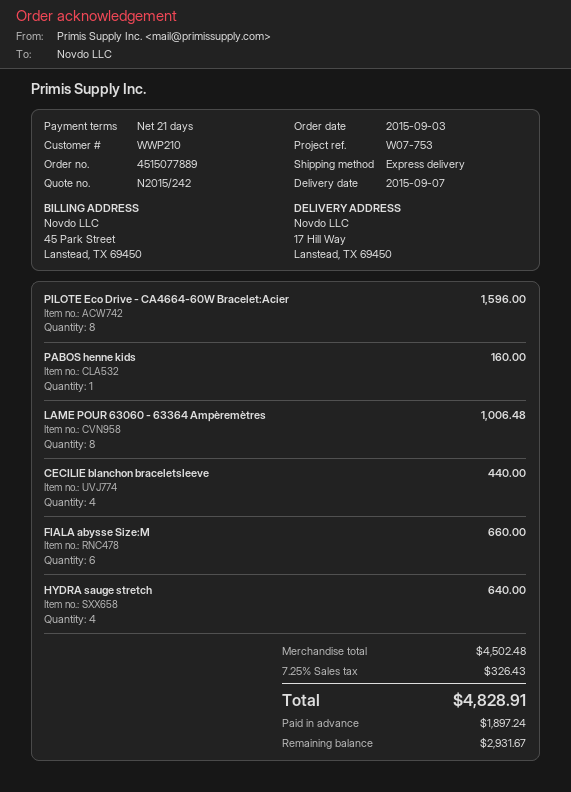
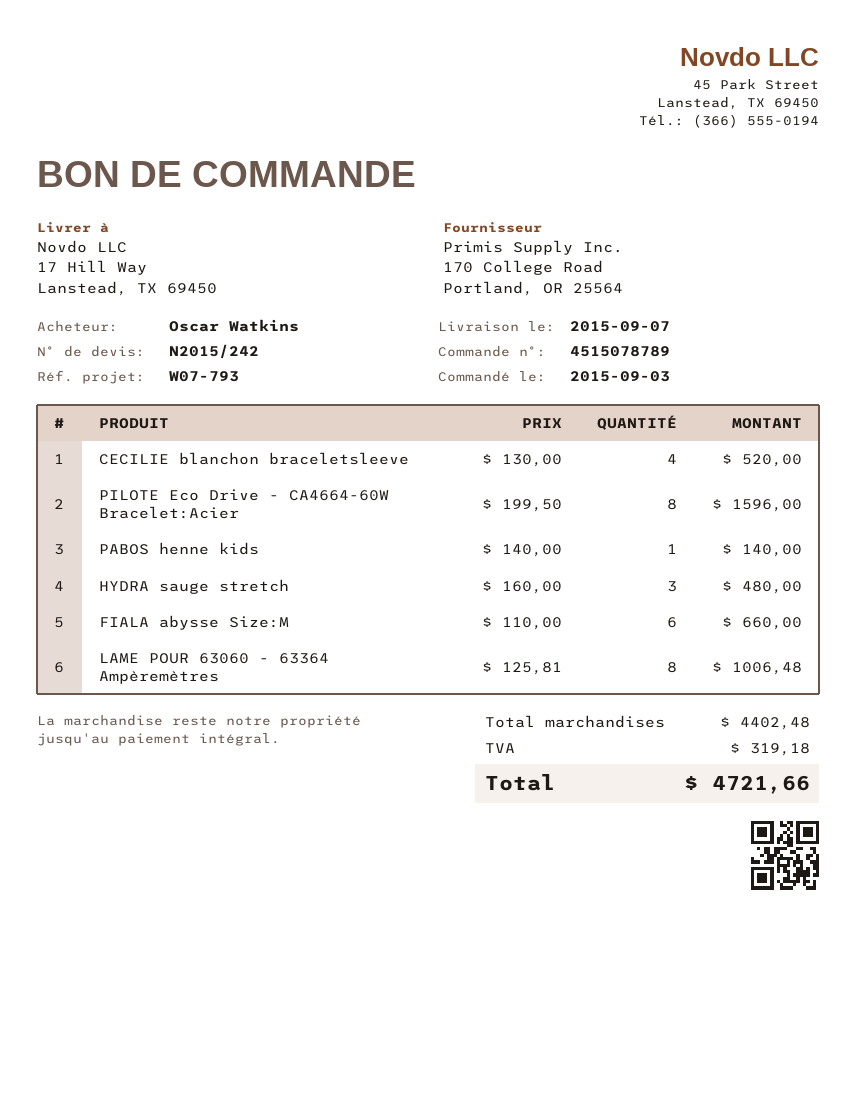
order number: 4515077889 -> 4515078789
reference: W07-753 -> W07-793
PABOS henne kids: 1 for 160.00 -> 1 for 140.00
CECILIE blanchon braceletsleeve: 4 for 440.00 -> 4 for 520.00
HYDRA sauge stretch: 4 for 640.00 -> 3 for 480.00
subtotal: 4502.48 -> 4402.48
tax: 326.43 -> 319.18
total: 4828.91 -> 4721.66

